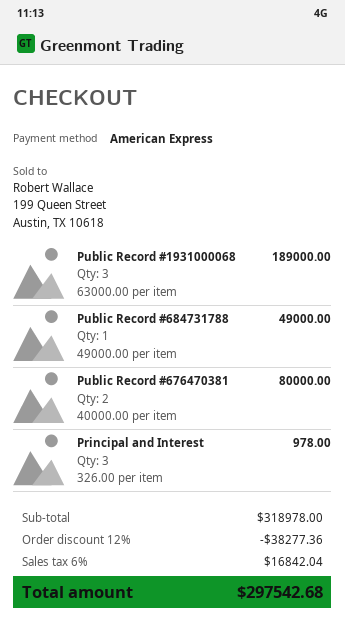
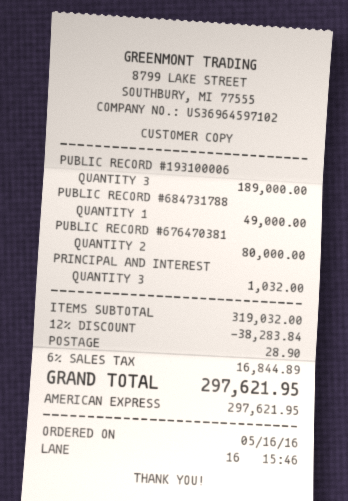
Principal and Interest: 3 for 978.00 -> 3 for 1032.00
subtotal: 318978.00 -> 319032.00
discount: 12% = 38277.36 -> 12% = 38283.84
shipping: none -> 28.90
tax: 6% = 16842.04 -> 6% = 16844.89
total: 297542.68 -> 297621.95

